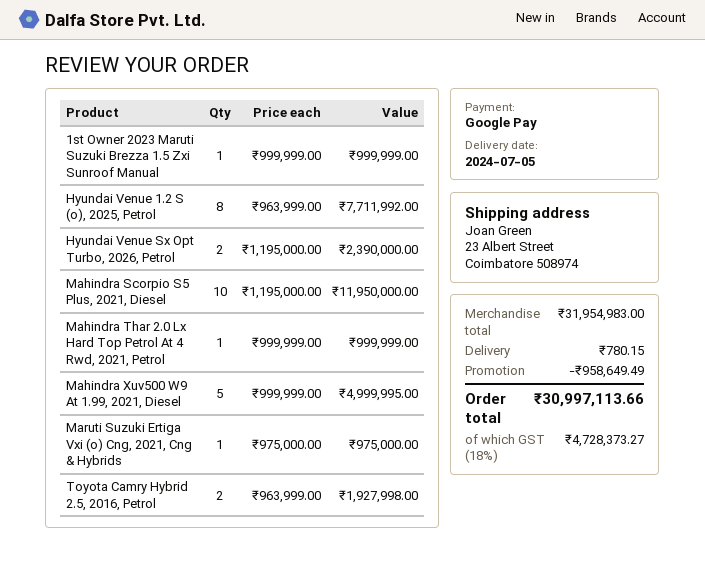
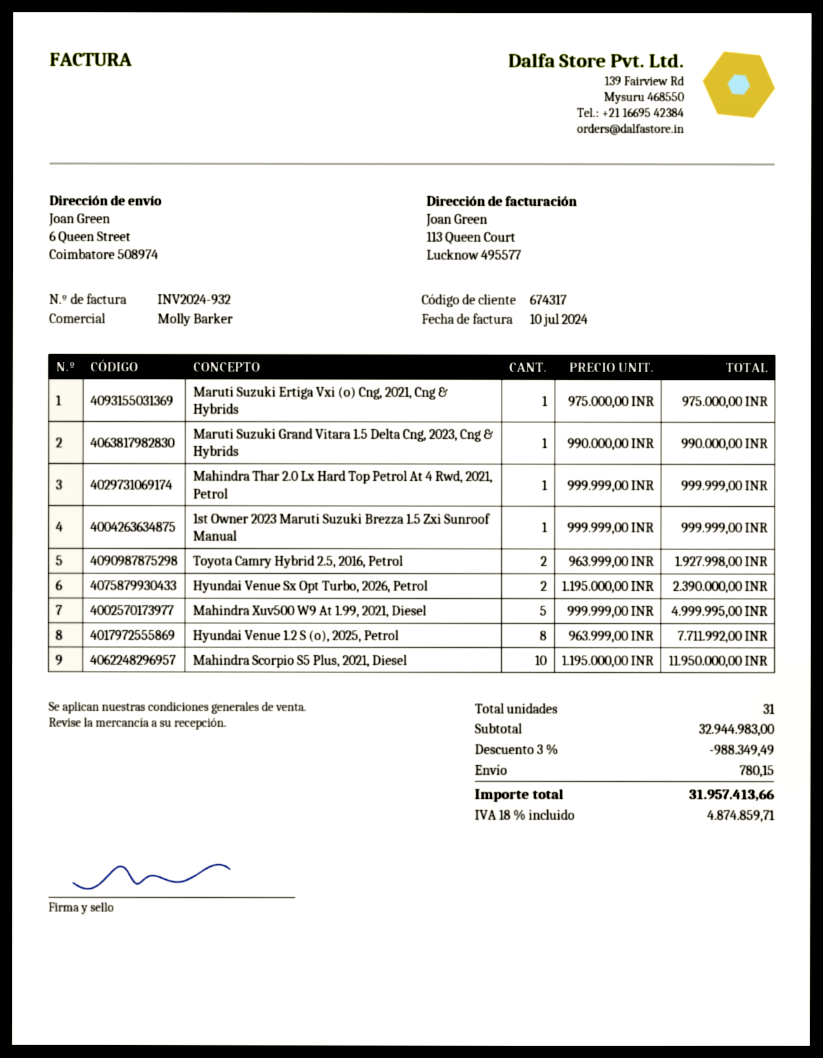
ship to: 23 Albert Street, Coimbatore 508974 -> 6 Queen Street, Coimbatore 508974
Maruti Suzuki Grand Vitara 1.5 Delta Cng, 2023, Cng & Hybrids: none -> 1 x 990000.00 = 990000.00
subtotal: 31954983.00 -> 32944983.00
discount: 958649.49 -> 988349.49
tax: 18% = 4728373.27 -> 18% = 4874859.71
total: 30997113.66 -> 31957413.66

